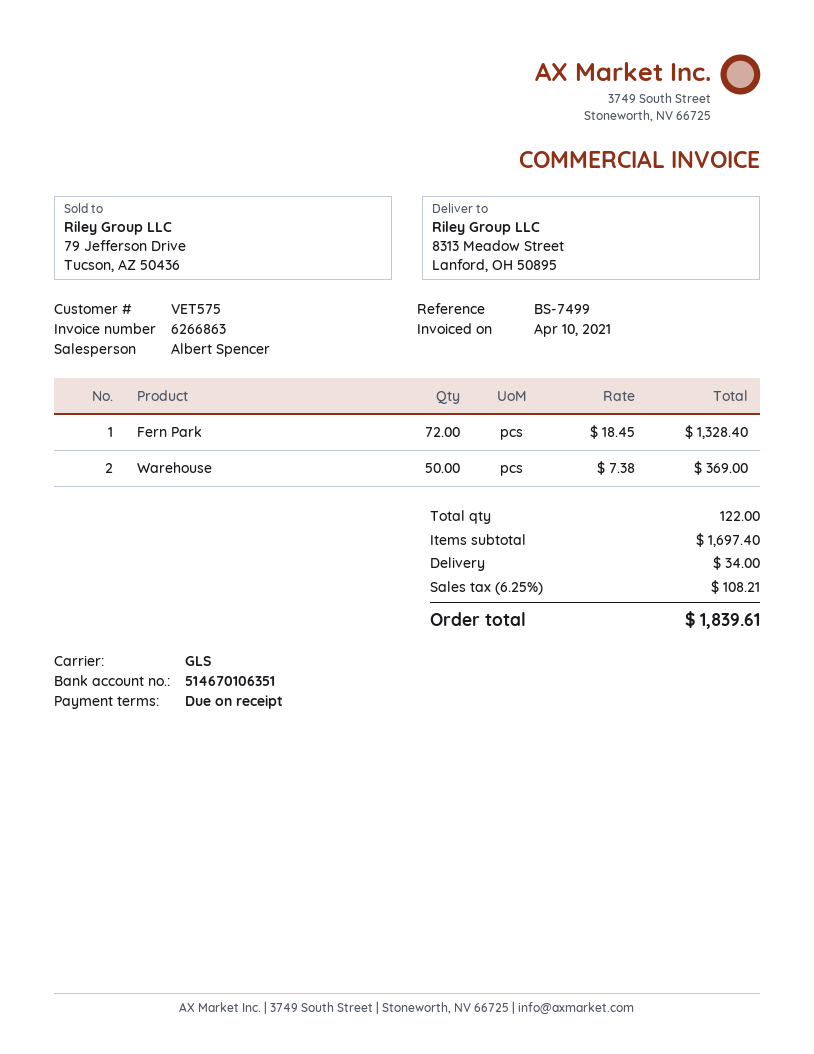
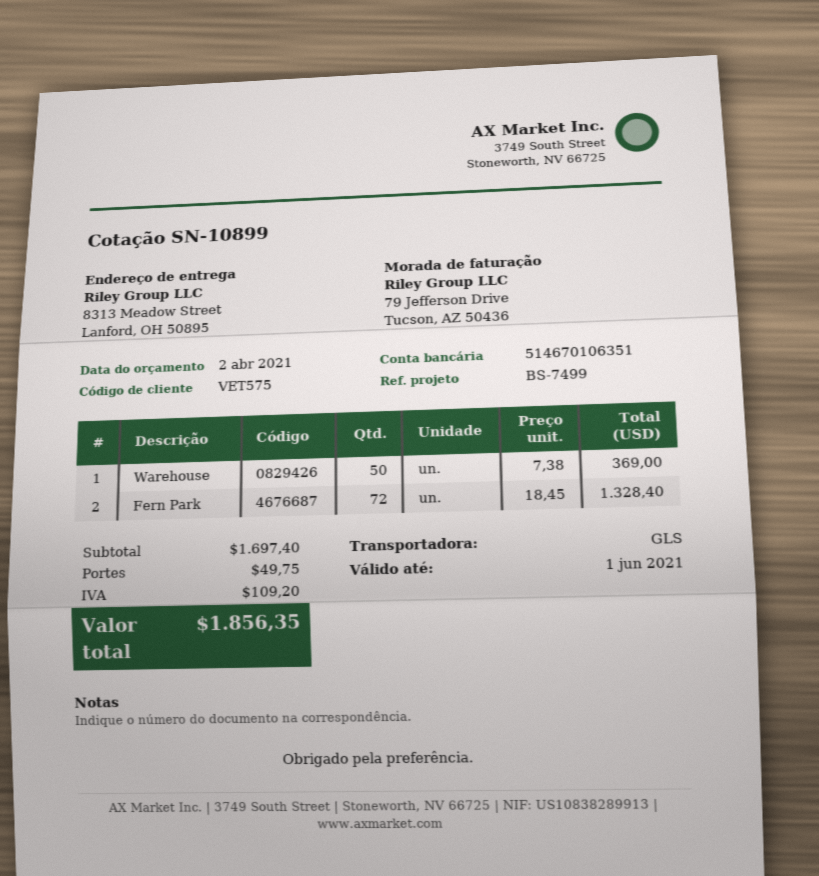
shipping: 34.00 -> 49.75
tax: 108.21 -> 109.20
total: 1839.61 -> 1856.35

